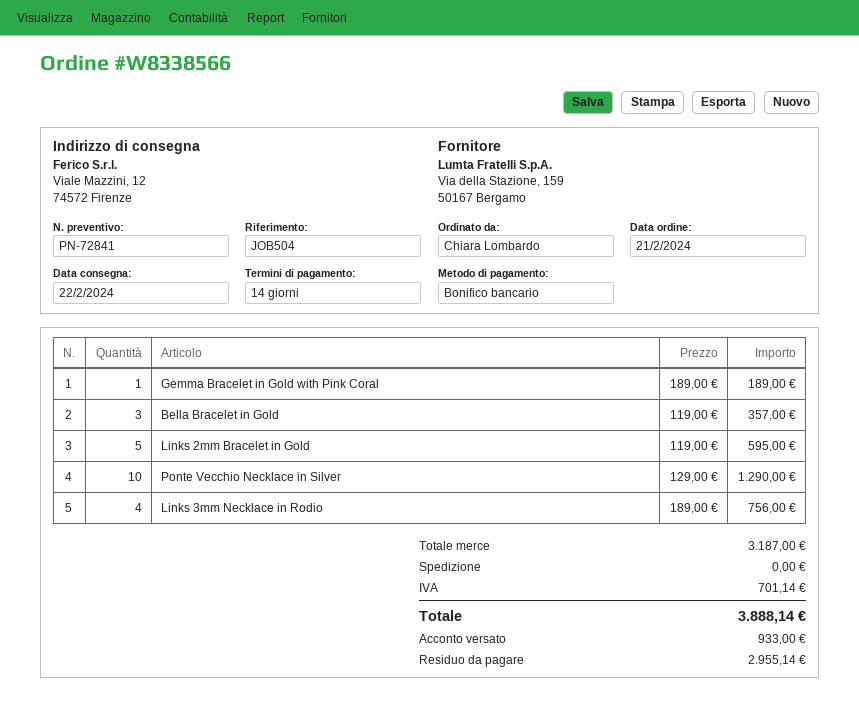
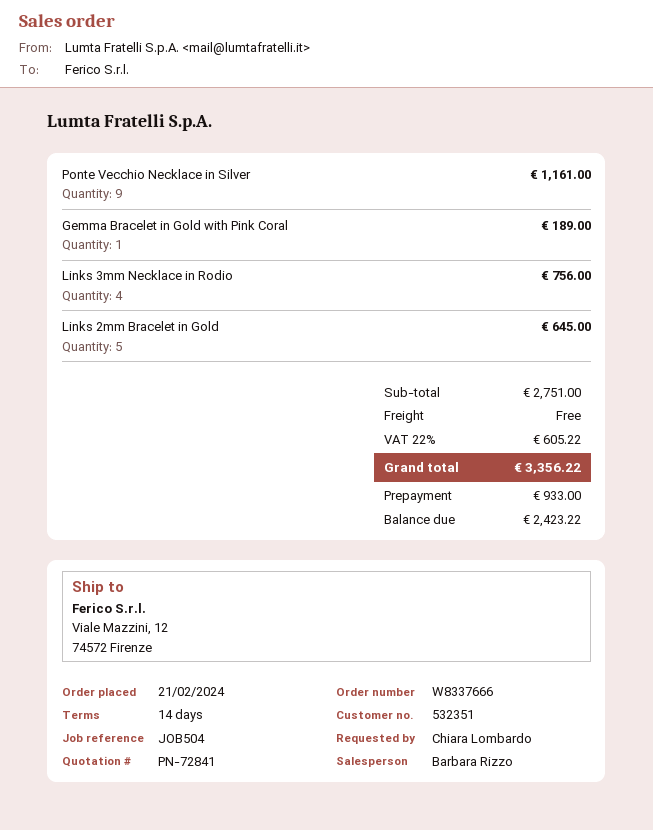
order number: W8338566 -> W8337666
Bella Bracelet in Gold: 3 for 357.00 -> none
Links 2mm Bracelet in Gold: 5 for 595.00 -> 5 for 645.00
Ponte Vecchio Necklace in Silver: 10 for 1290.00 -> 9 for 1161.00
subtotal: 3187.00 -> 2751.00
tax: 701.14 -> 605.22
total: 3888.14 -> 3356.22
balance: 2955.14 -> 2423.22

